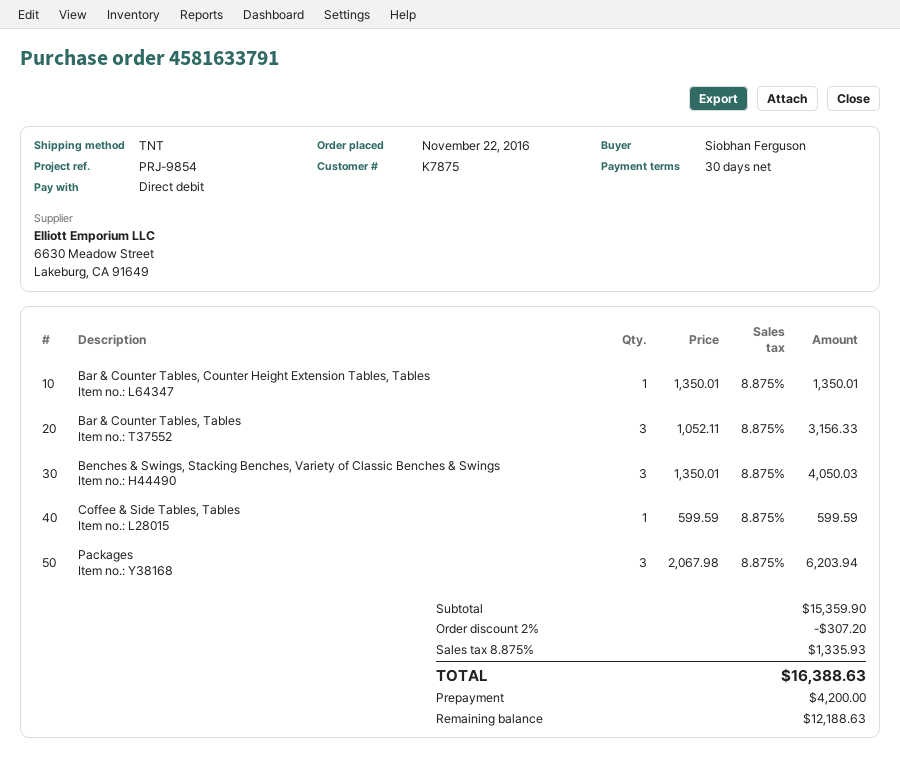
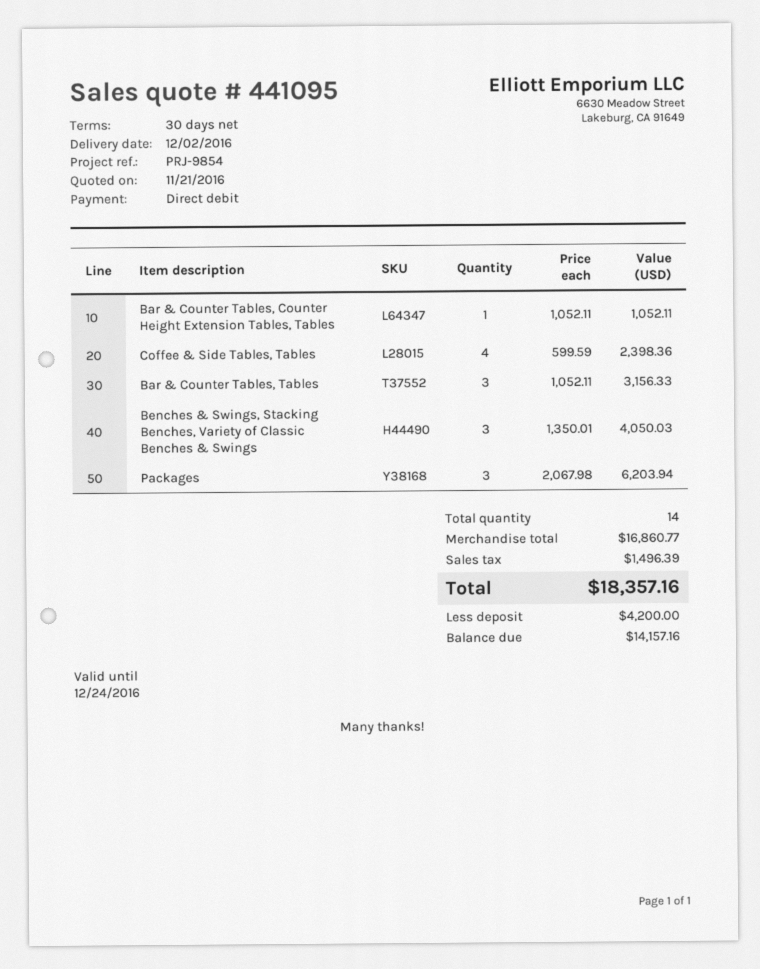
Bar & Counter Tables, Counter Height Extension Tables, Tables: 1 x 1350.01 = 1350.01 -> 1 x 1052.11 = 1052.11
Coffee & Side Tables, Tables: 1 x 599.59 = 599.59 -> 4 x 599.59 = 2398.36
subtotal: 15359.90 -> 16860.77
discount: 2% = 307.20 -> none
tax: 1335.93 -> 1496.39
total: 16388.63 -> 18357.16
balance: 12188.63 -> 14157.16

